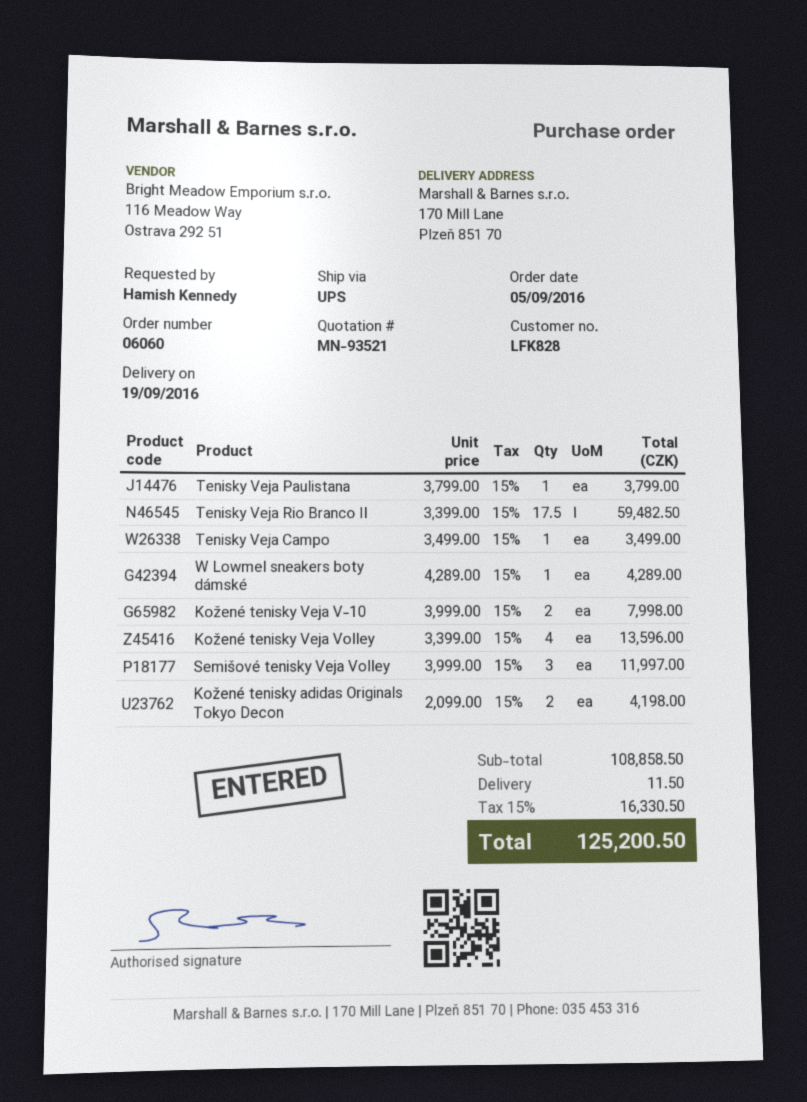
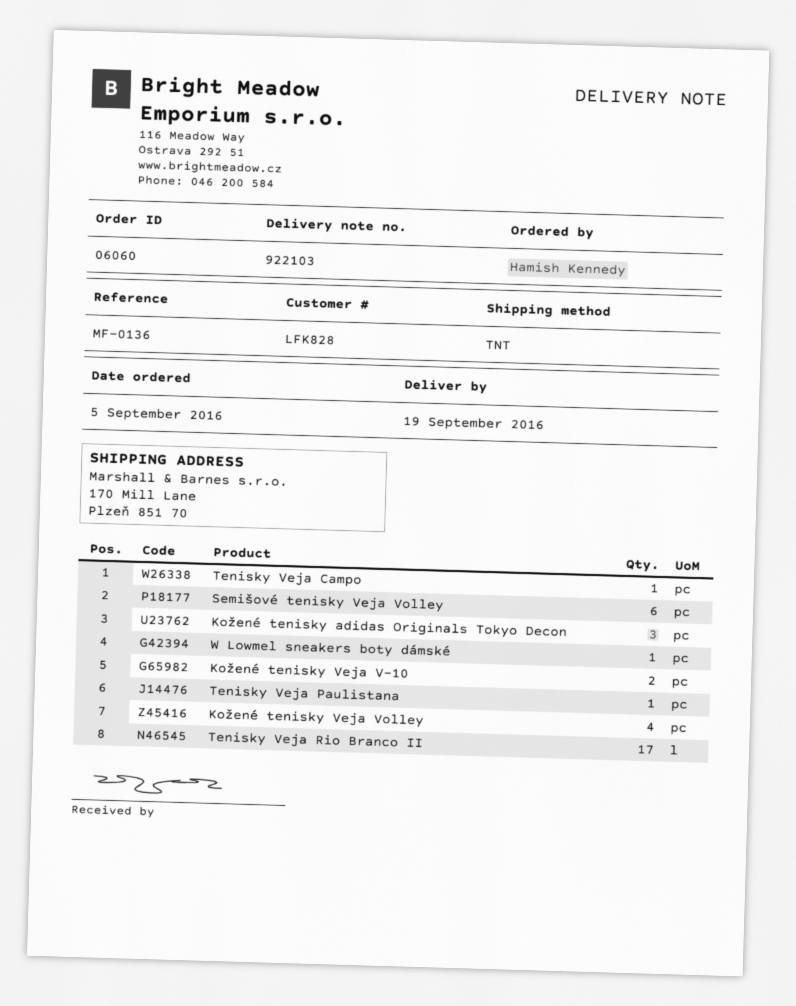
shipping method: UPS -> TNT
Tenisky Veja Rio Branco II: 17.5 -> 17
Semišové tenisky Veja Volley: 3 -> 6
Kožené tenisky adidas Originals Tokyo Decon: 2 -> 3

